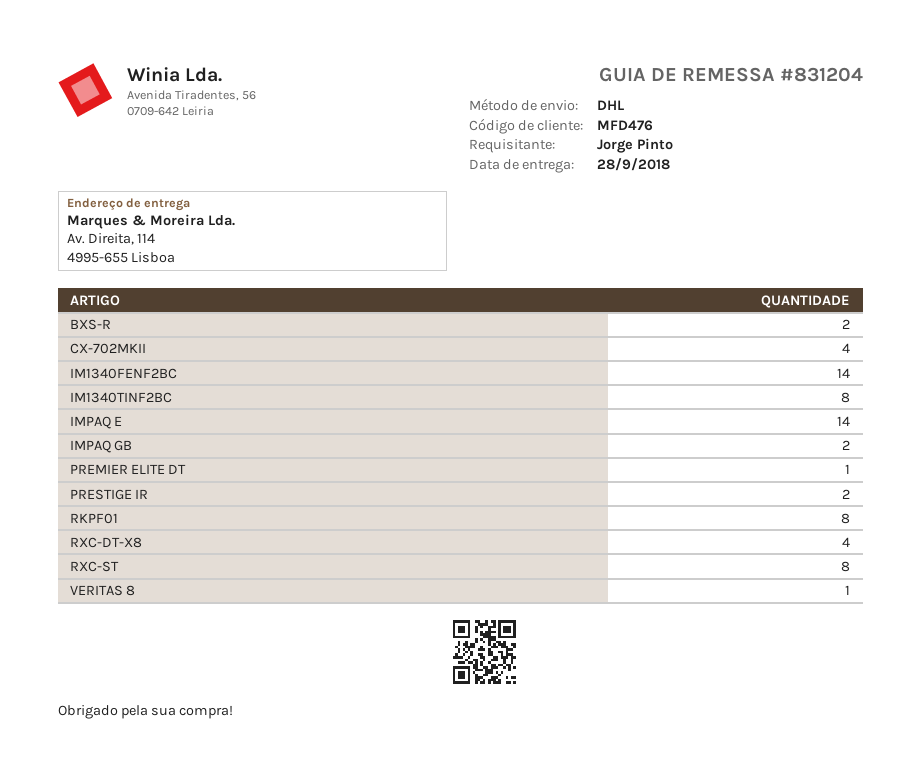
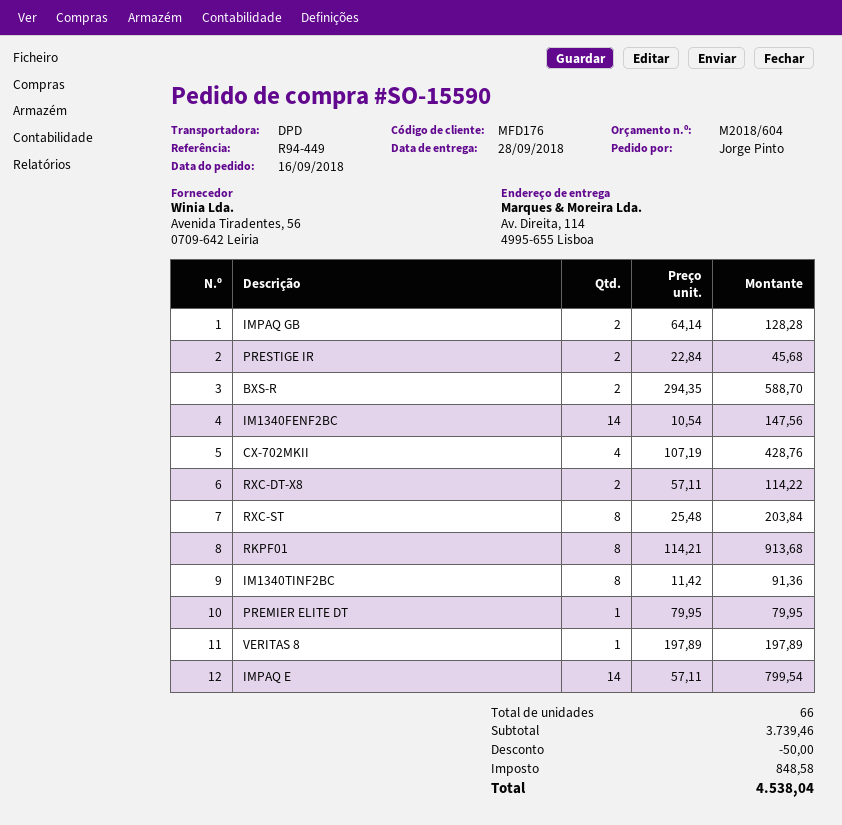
customer number: MFD476 -> MFD176
shipping method: DHL -> DPD
RXC-DT-X8: 4 -> 2

